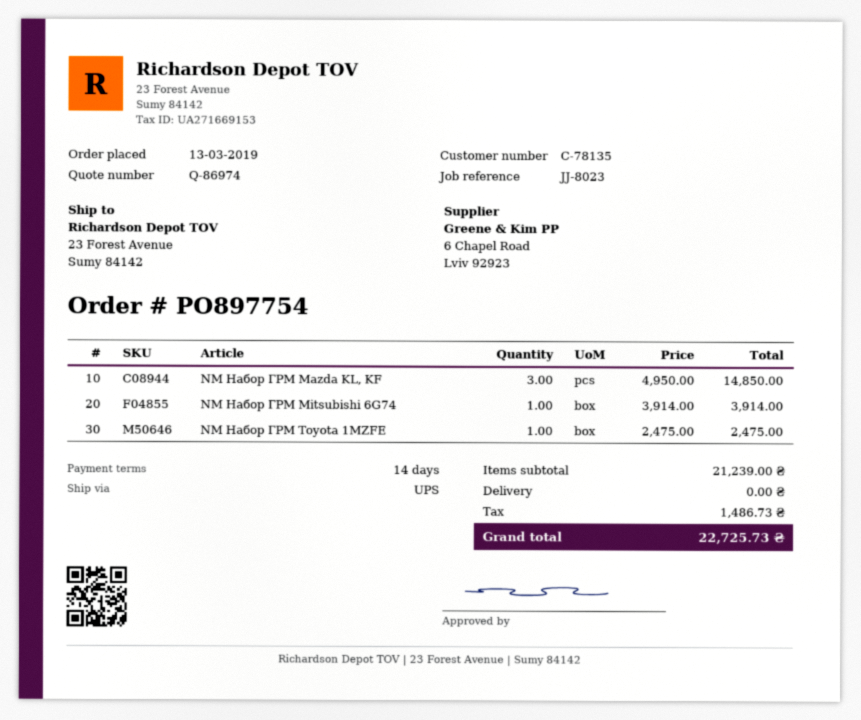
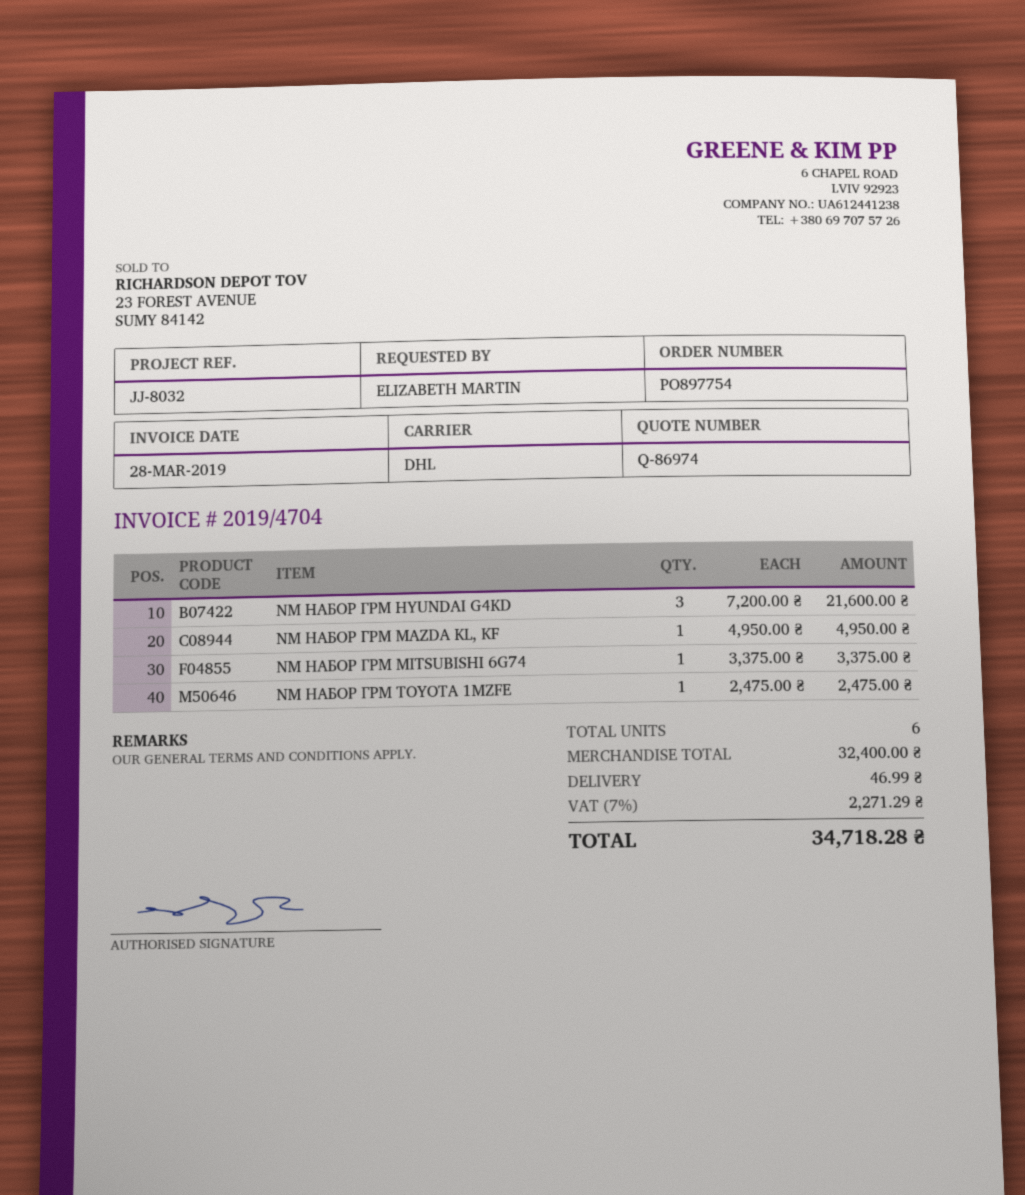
reference: JJ-8023 -> JJ-8032
shipping method: UPS -> DHL
NM Набор ГРМ Mazda KL, KF: 3 x 4950.00 = 14850.00 -> 1 x 4950.00 = 4950.00
NM Набор ГРМ Mitsubishi 6G74: 1 x 3914.00 = 3914.00 -> 1 x 3375.00 = 3375.00
NM НАБОР ГРМ HYUNDAI G4KD: none -> 3 x 7200.00 = 21600.00
subtotal: 21239.00 -> 32400.00
shipping: 0.00 -> 46.99
tax: 1486.73 -> 2271.29
total: 22725.73 -> 34718.28

